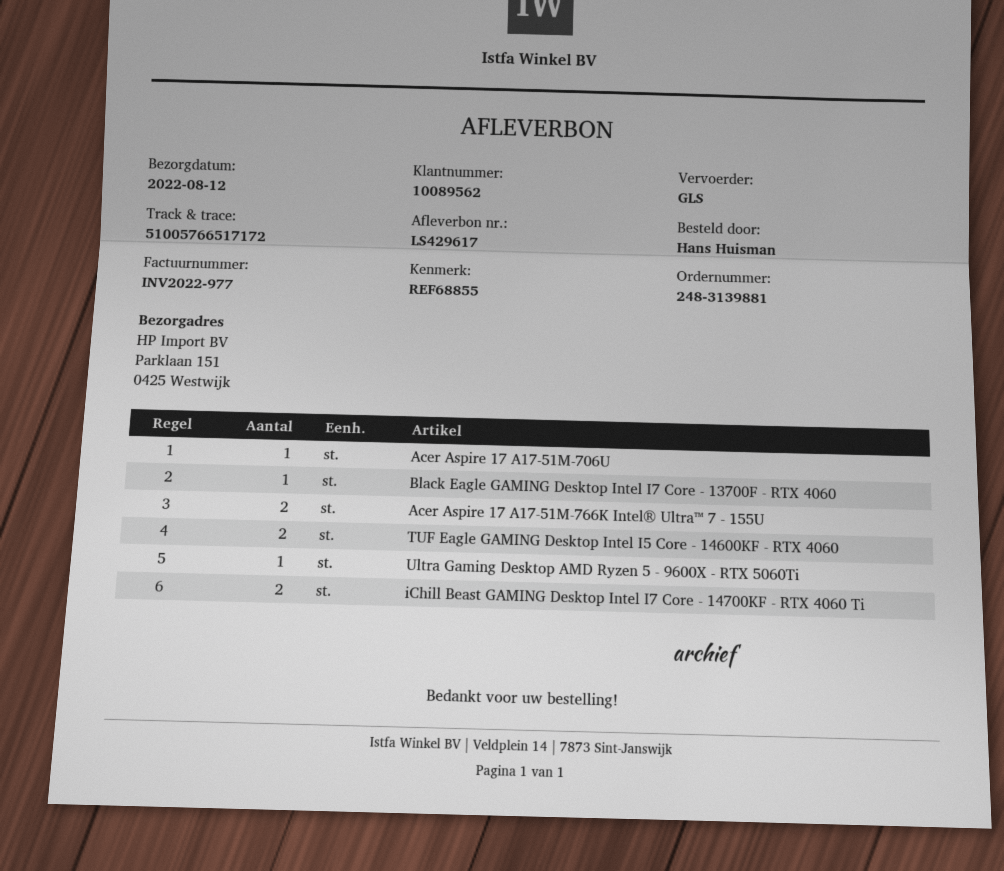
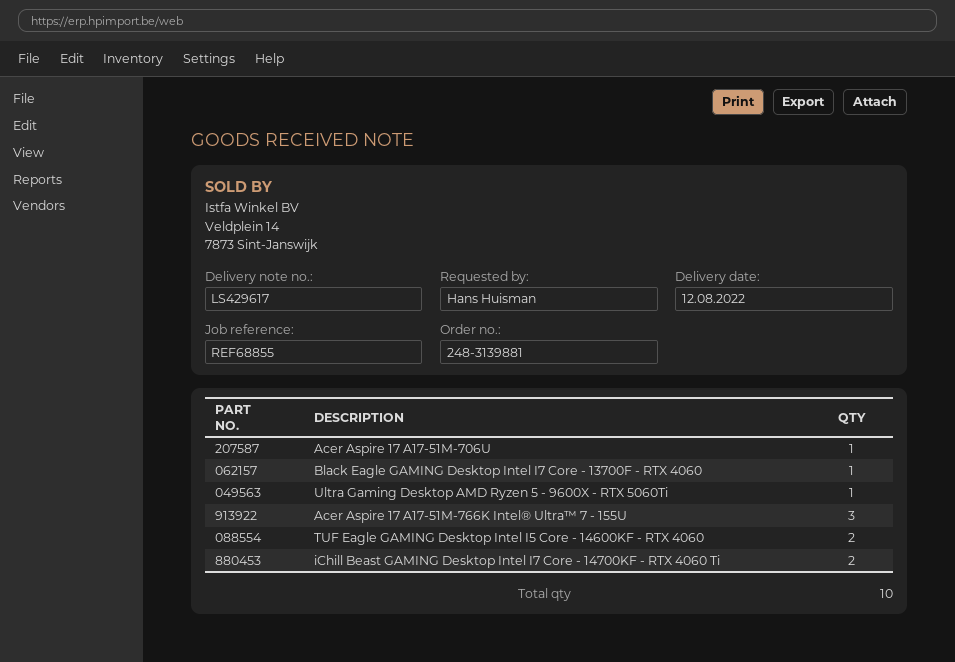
Acer Aspire 17 A17-51M-766K Intel® Ultra™ 7 - 155U: 2 -> 3

